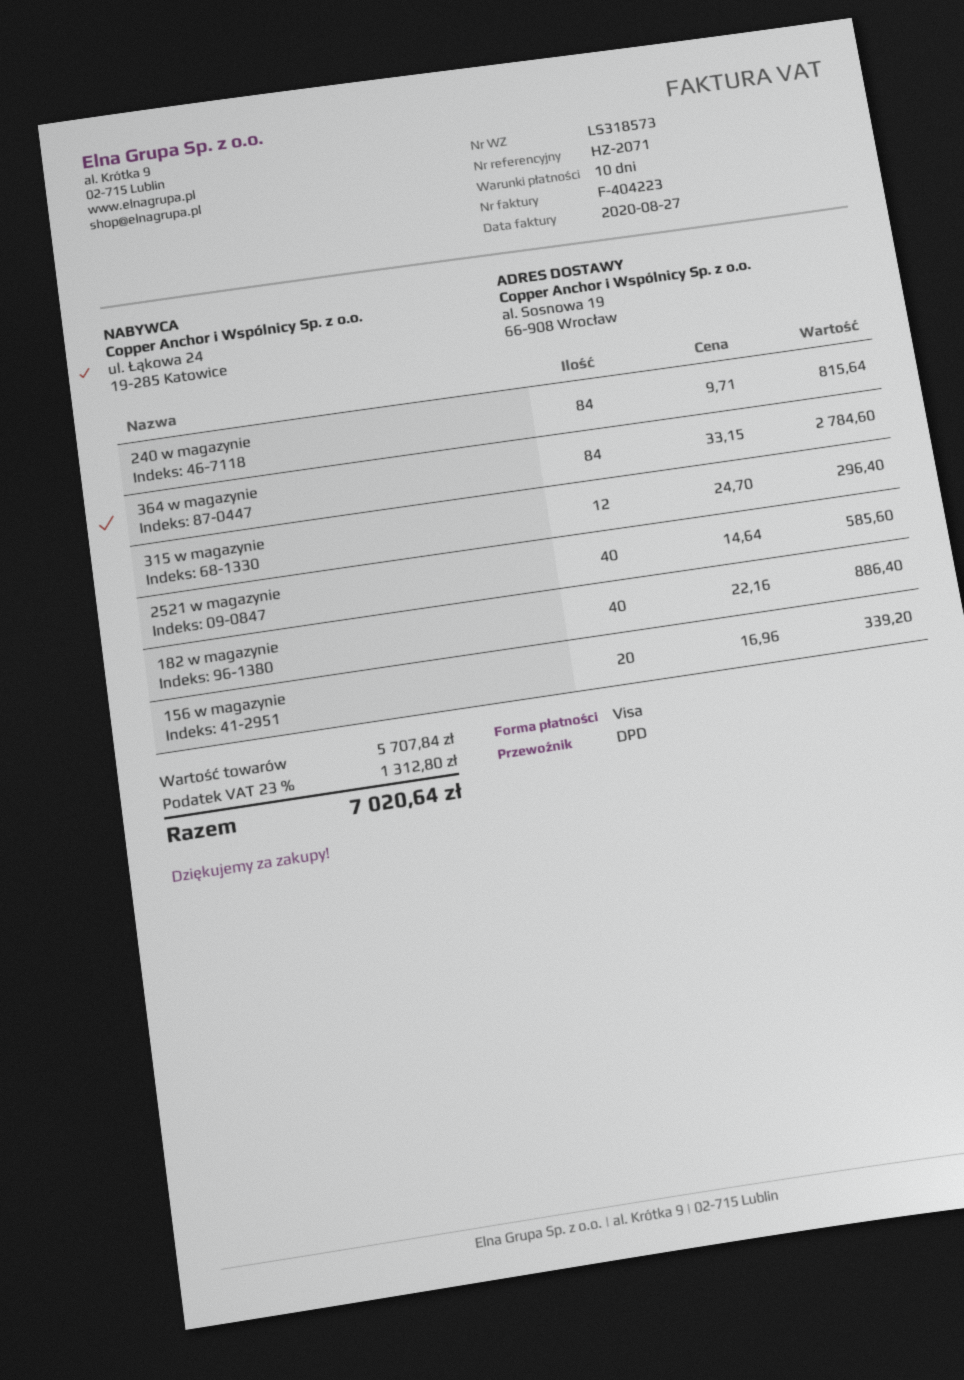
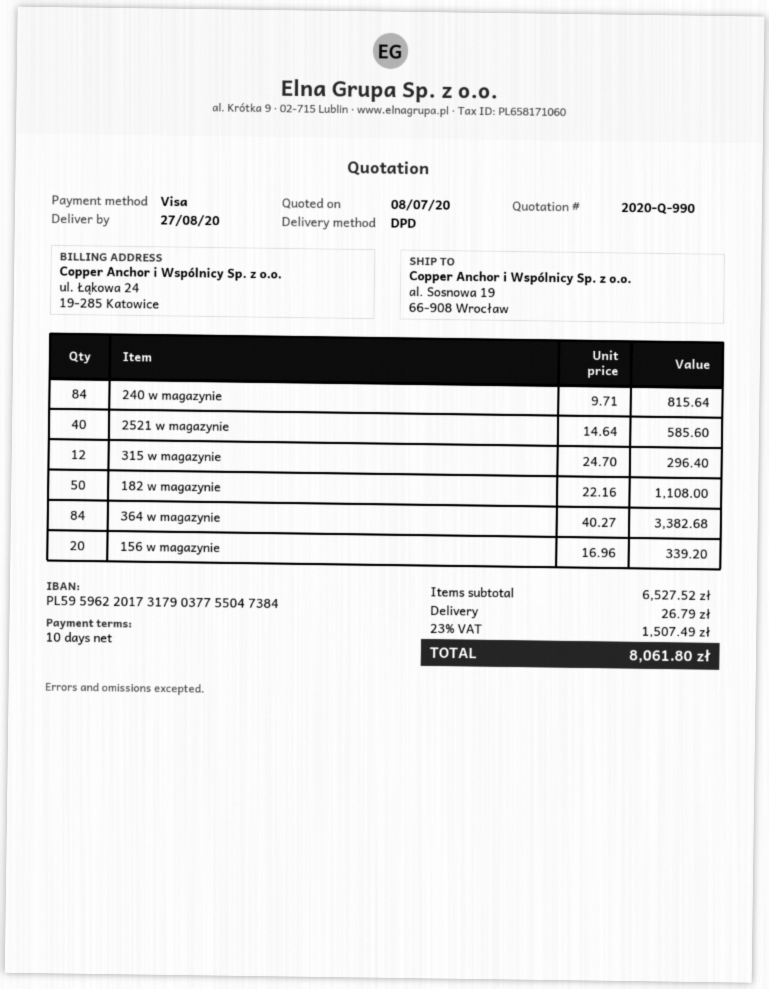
364 w magazynie: 84 x 33.15 = 2784.60 -> 84 x 40.27 = 3382.68
182 w magazynie: 40 x 22.16 = 886.40 -> 50 x 22.16 = 1108.00
subtotal: 5707.84 -> 6527.52
shipping: none -> 26.79
tax: 23% = 1312.80 -> 23% = 1507.49
total: 7020.64 -> 8061.80

